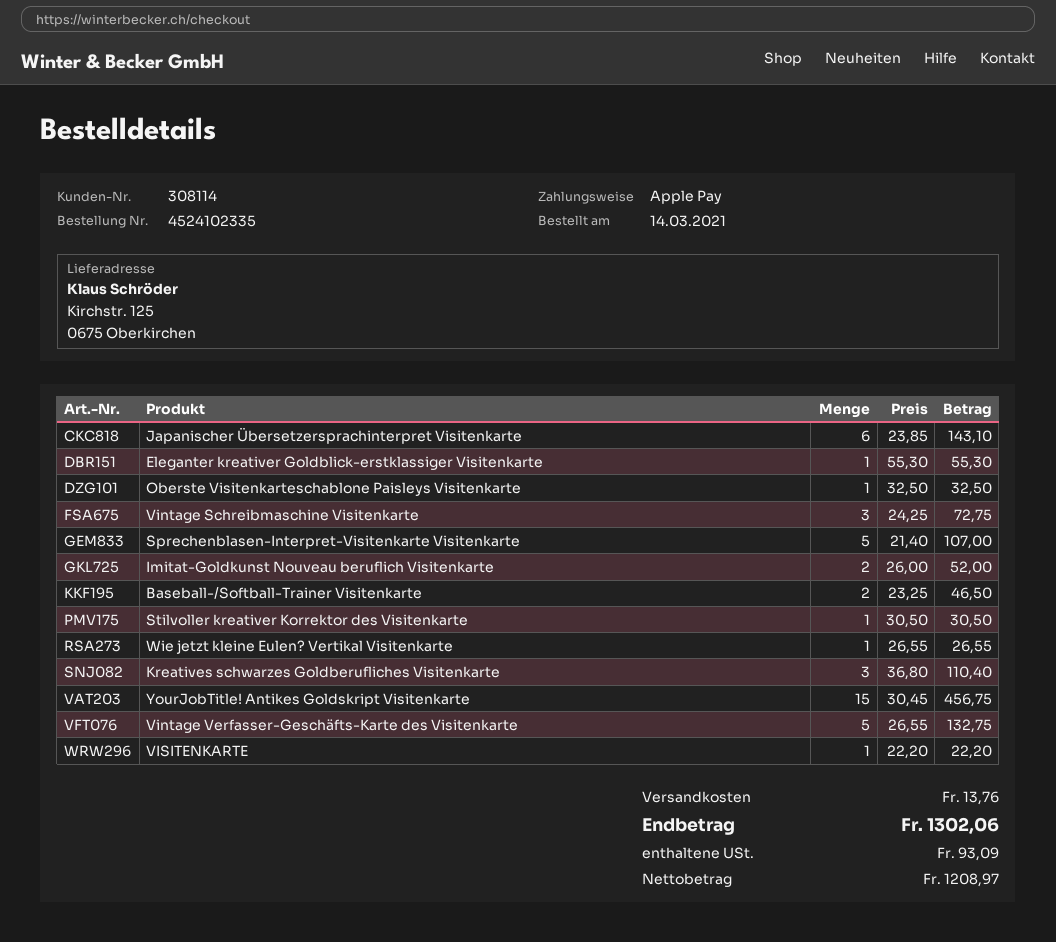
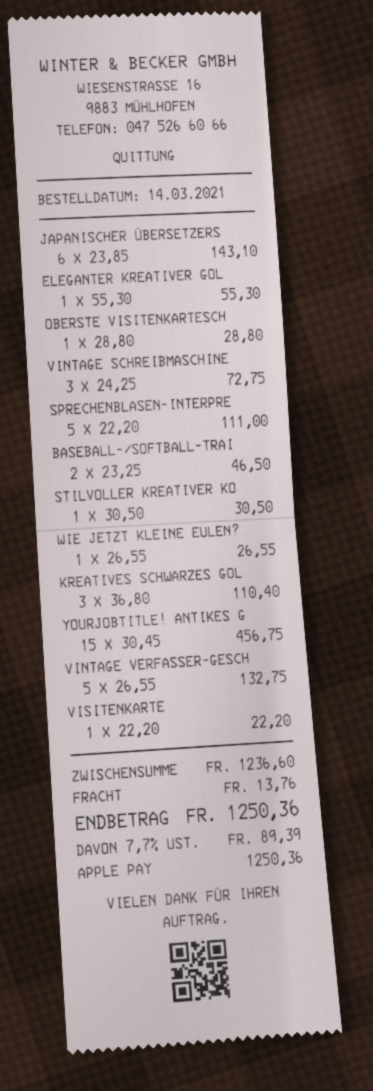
Oberste Visitenkarteschablone Paisleys Visitenkarte: 1 x 32.50 = 32.50 -> 1 x 28.80 = 28.80
Sprechenblasen-Interpret-Visitenkarte Visitenkarte: 5 x 21.40 = 107.00 -> 5 x 22.20 = 111.00
Imitat-Goldkunst Nouveau beruflich Visitenkarte: 2 x 26.00 = 52.00 -> none
tax: 93.09 -> 89.39
total: 1302.06 -> 1250.36

